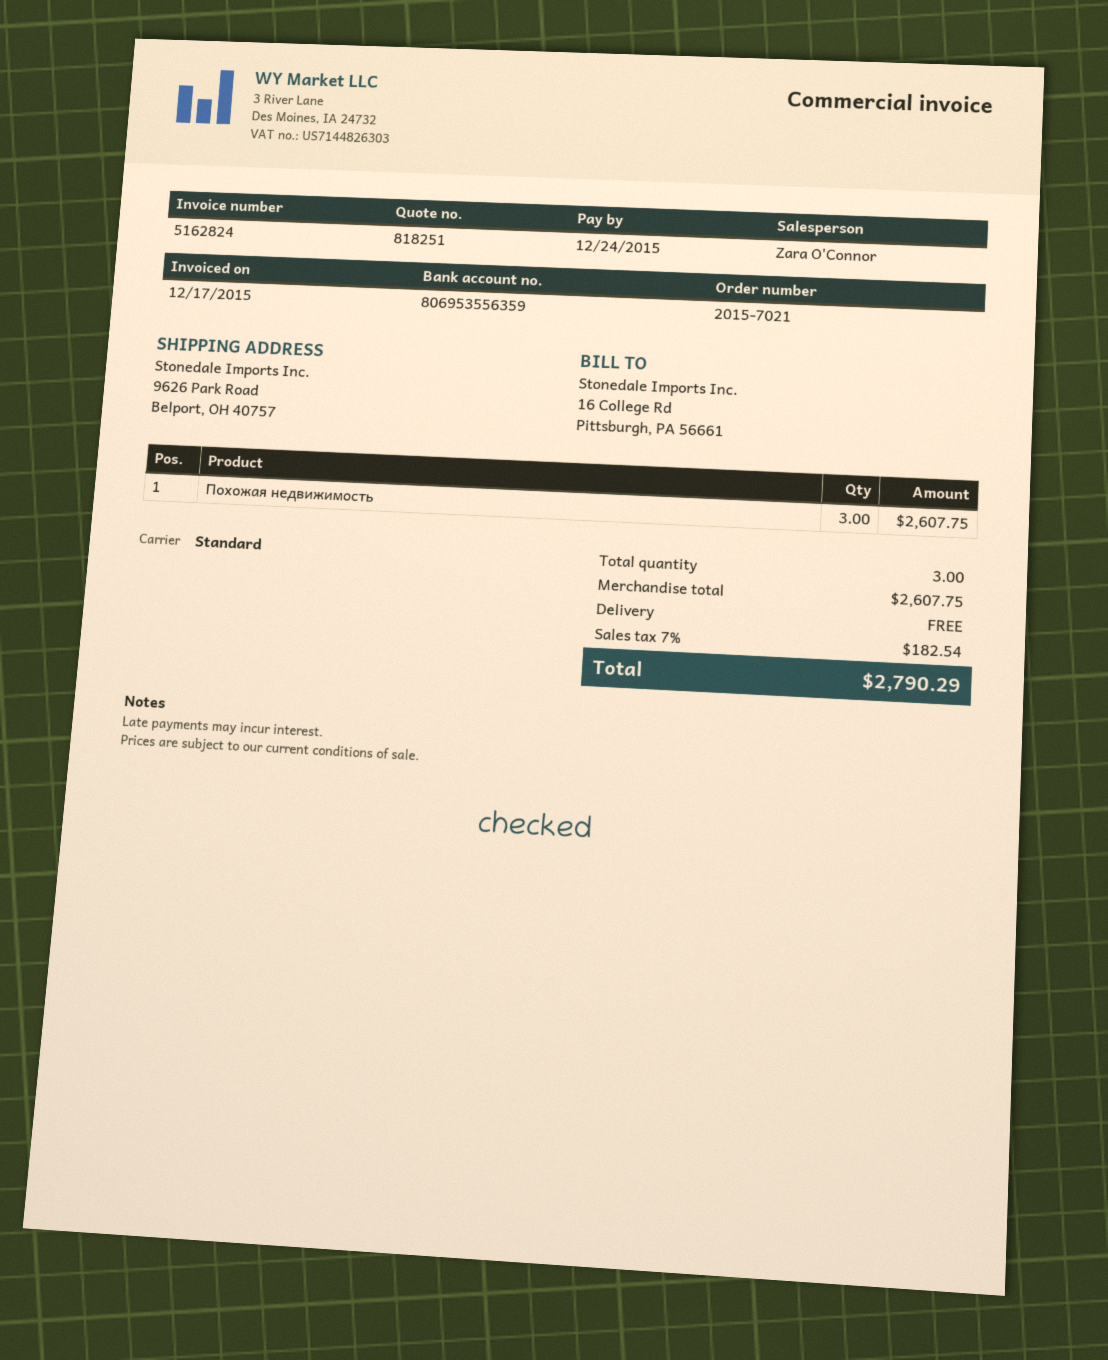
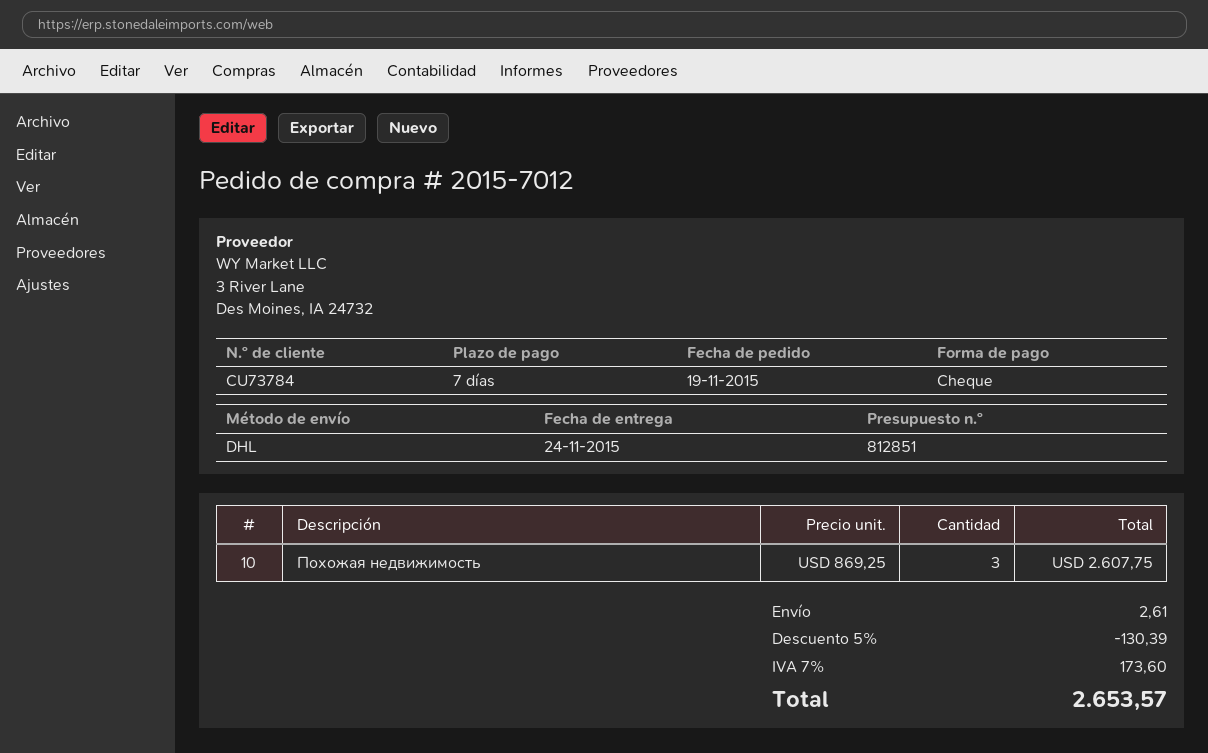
quote number: 818251 -> 812851
order number: 2015-7021 -> 2015-7012
shipping method: standard -> DHL
discount: none -> 5% = 130.39
shipping: 0.00 -> 2.61
tax: 7% = 182.54 -> 7% = 173.60
total: 2790.29 -> 2653.57

